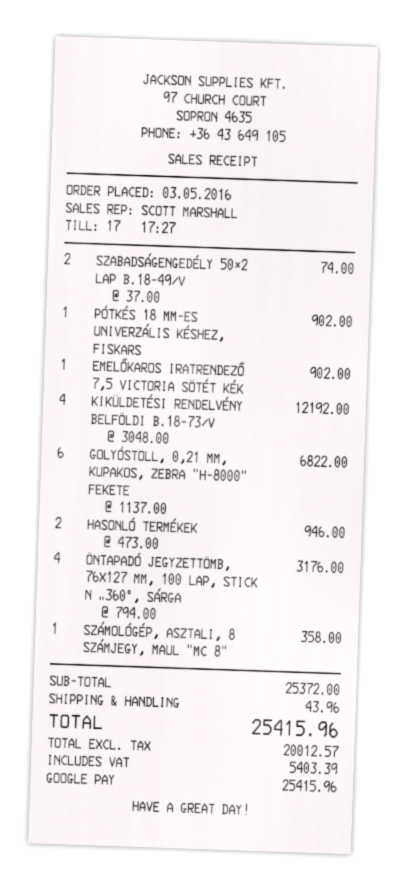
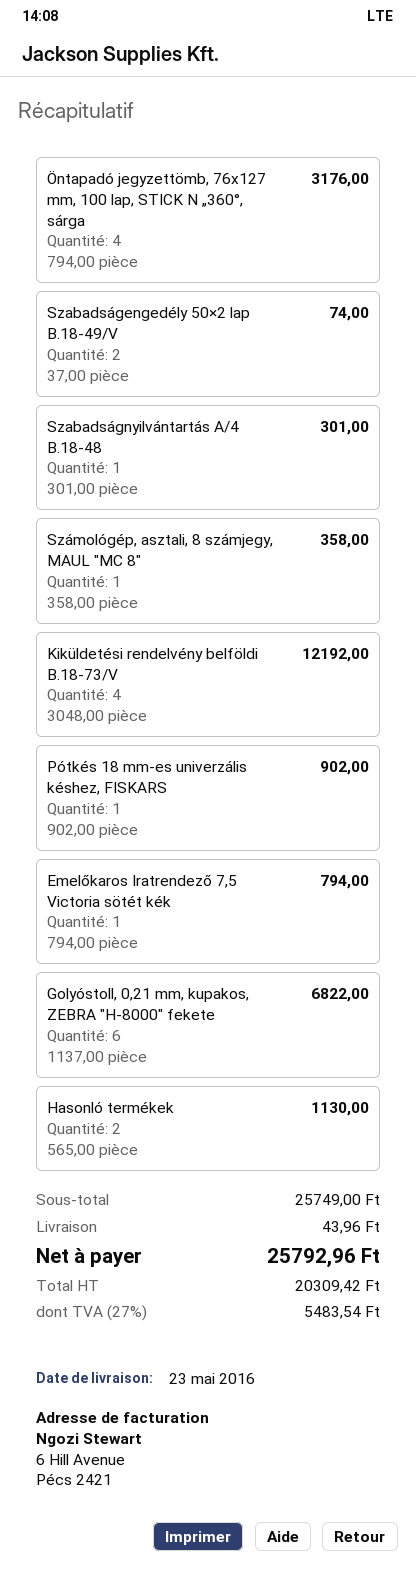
EMELŐKAROS IRATRENDEZŐ 7,5 VICTORIA SÖTÉT KÉK: 1 x 902.00 = 902.00 -> 1 x 794.00 = 794.00
HASONLÓ TERMÉKEK: 2 x 473.00 = 946.00 -> 2 x 565.00 = 1130.00
Szabadságnyilvántartás A/4 B.18-48: none -> 1 x 301.00 = 301.00
subtotal: 25372.00 -> 25749.00
net: 20012.57 -> 20309.42
tax: 5403.39 -> 5483.54
total: 25415.96 -> 25792.96

